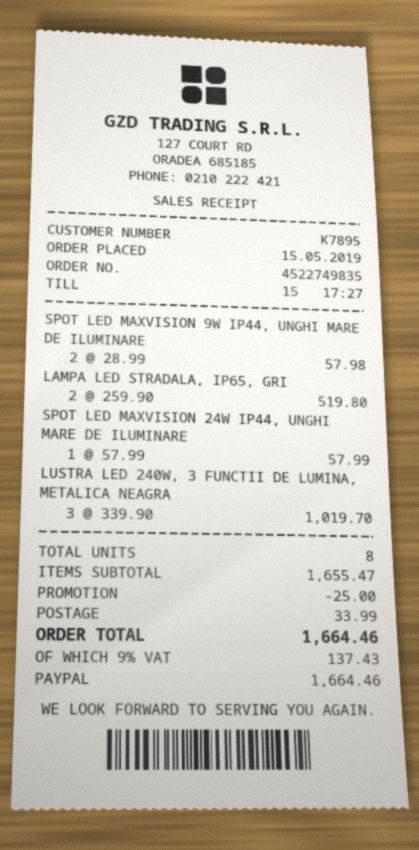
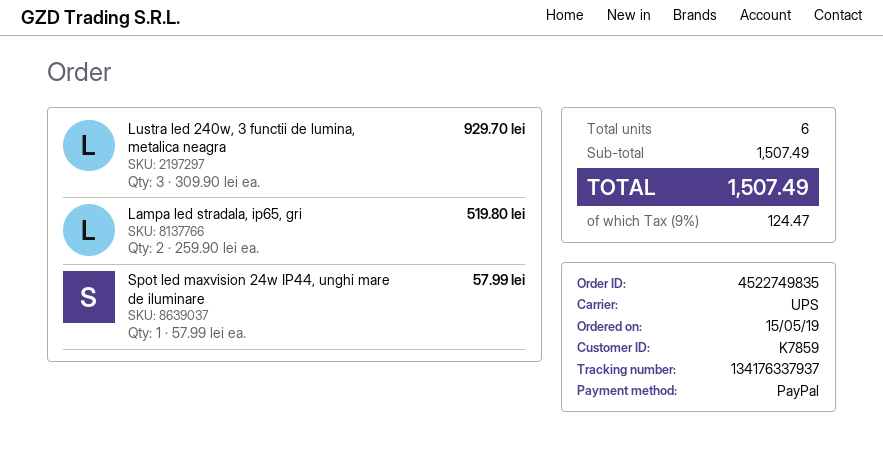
customer number: K7895 -> K7859
SPOT LED MAXVISION 9W IP44, UNGHI MARE DE ILUMINARE: 2 x 28.99 = 57.98 -> none
LUSTRA LED 240W, 3 FUNCTII DE LUMINA, METALICA NEAGRA: 3 x 339.90 = 1019.70 -> 3 x 309.90 = 929.70
total quantity: 8 -> 6
subtotal: 1655.47 -> 1507.49
discount: 25.00 -> none
shipping: 33.99 -> none
tax: 9% = 137.43 -> 9% = 124.47
total: 1664.46 -> 1507.49

